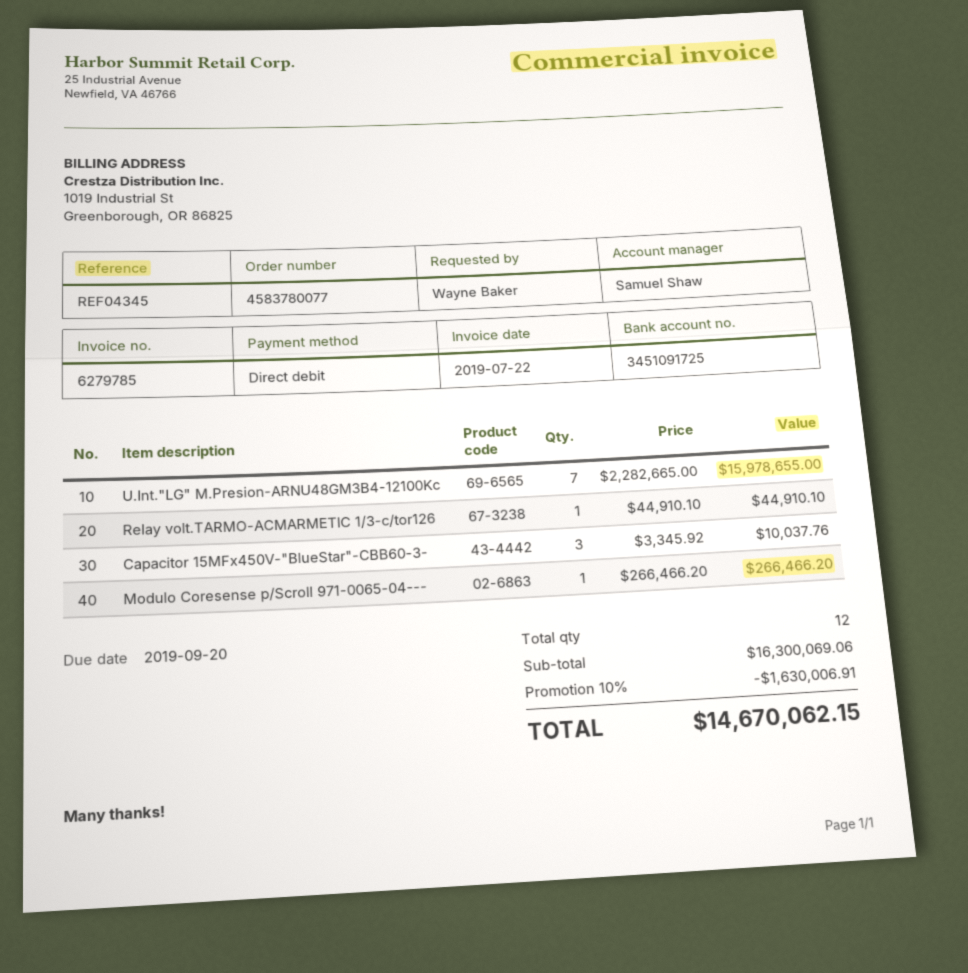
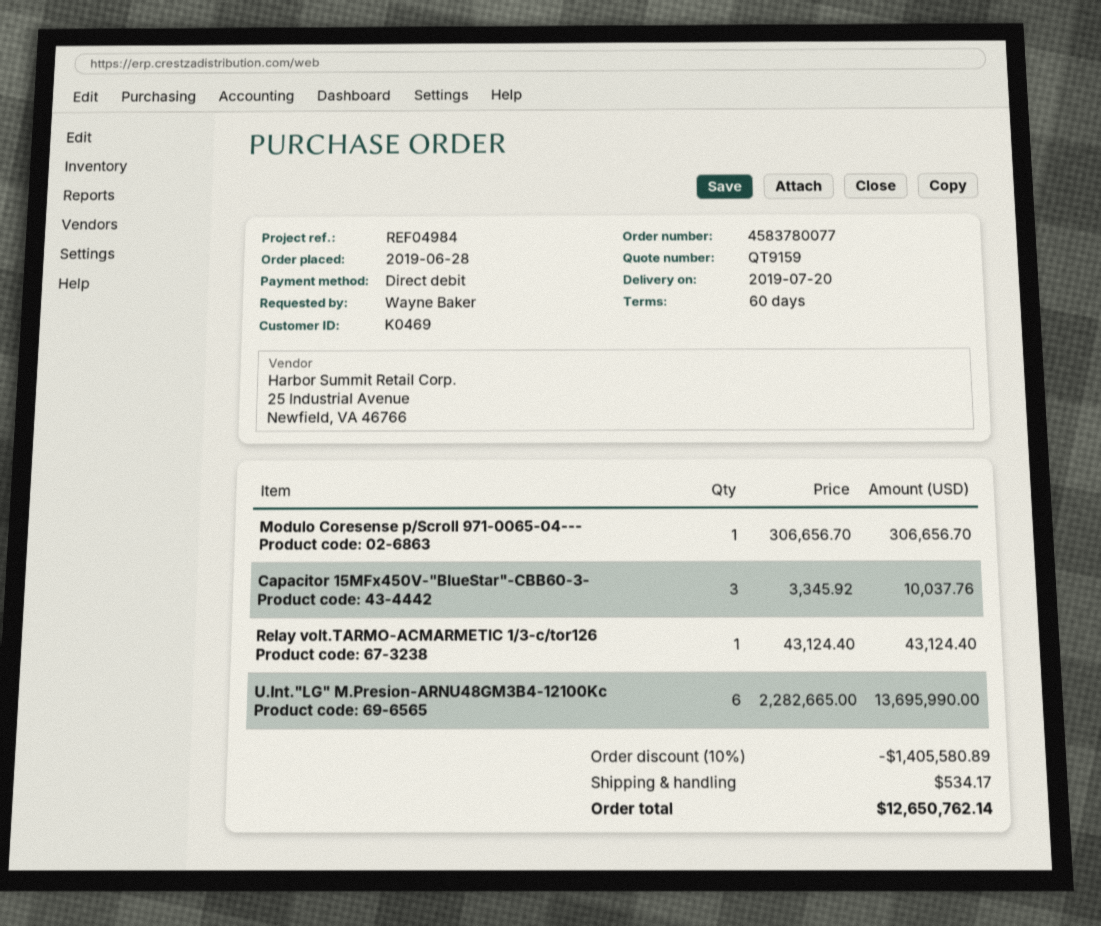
reference: REF04345 -> REF04984
U.Int."LG" M.Presion-ARNU48GM3B4-12100Kc: 7 x 2282665.00 = 15978655.00 -> 6 x 2282665.00 = 13695990.00
Relay volt.TARMO-ACMARMETIC 1/3-c/tor126: 1 x 44910.10 = 44910.10 -> 1 x 43124.40 = 43124.40
Modulo Coresense p/Scroll 971-0065-04---: 1 x 266466.20 = 266466.20 -> 1 x 306656.70 = 306656.70
discount: 10% = 1630006.91 -> 10% = 1405580.89
shipping: none -> 534.17
total: 14670062.15 -> 12650762.14

